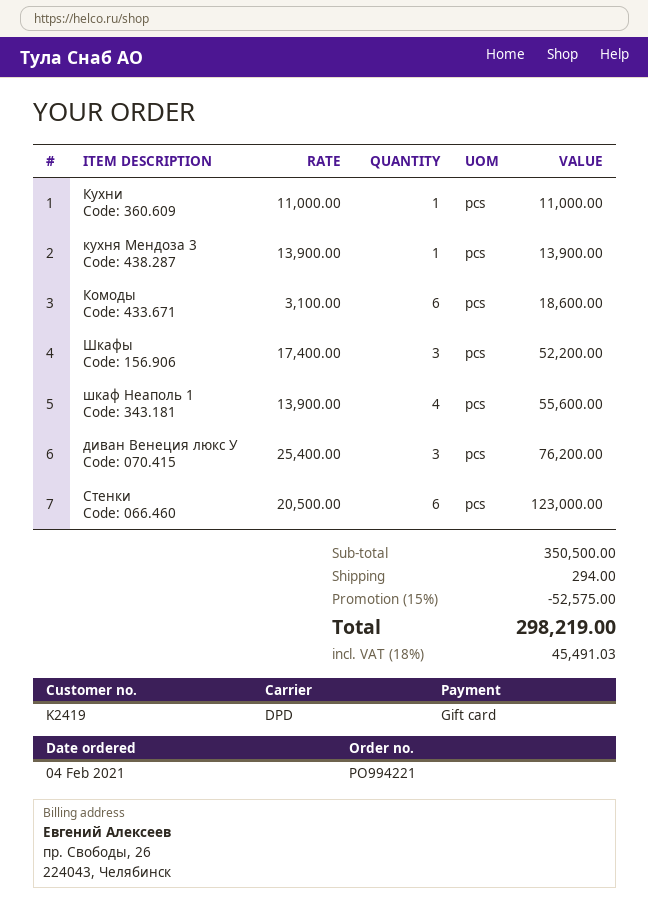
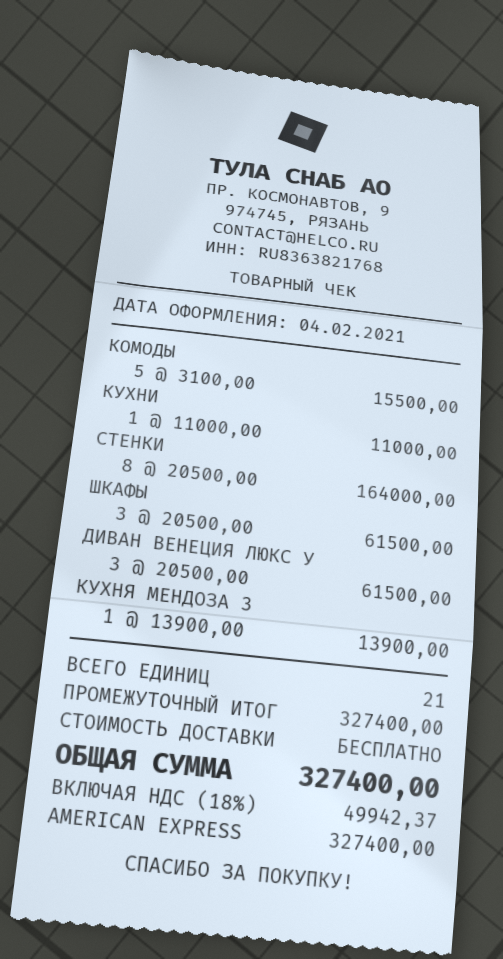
payment method: gift card -> American Express
Комоды: 6 x 3100.00 = 18600.00 -> 5 x 3100.00 = 15500.00
Шкафы: 3 x 17400.00 = 52200.00 -> 3 x 20500.00 = 61500.00
шкаф Неаполь 1: 4 x 13900.00 = 55600.00 -> none
диван Венеция люкс У: 3 x 25400.00 = 76200.00 -> 3 x 20500.00 = 61500.00
Стенки: 6 x 20500.00 = 123000.00 -> 8 x 20500.00 = 164000.00
subtotal: 350500.00 -> 327400.00
discount: 15% = 52575.00 -> none
shipping: 294.00 -> 0.00
tax: 18% = 45491.03 -> 18% = 49942.37
total: 298219.00 -> 327400.00

